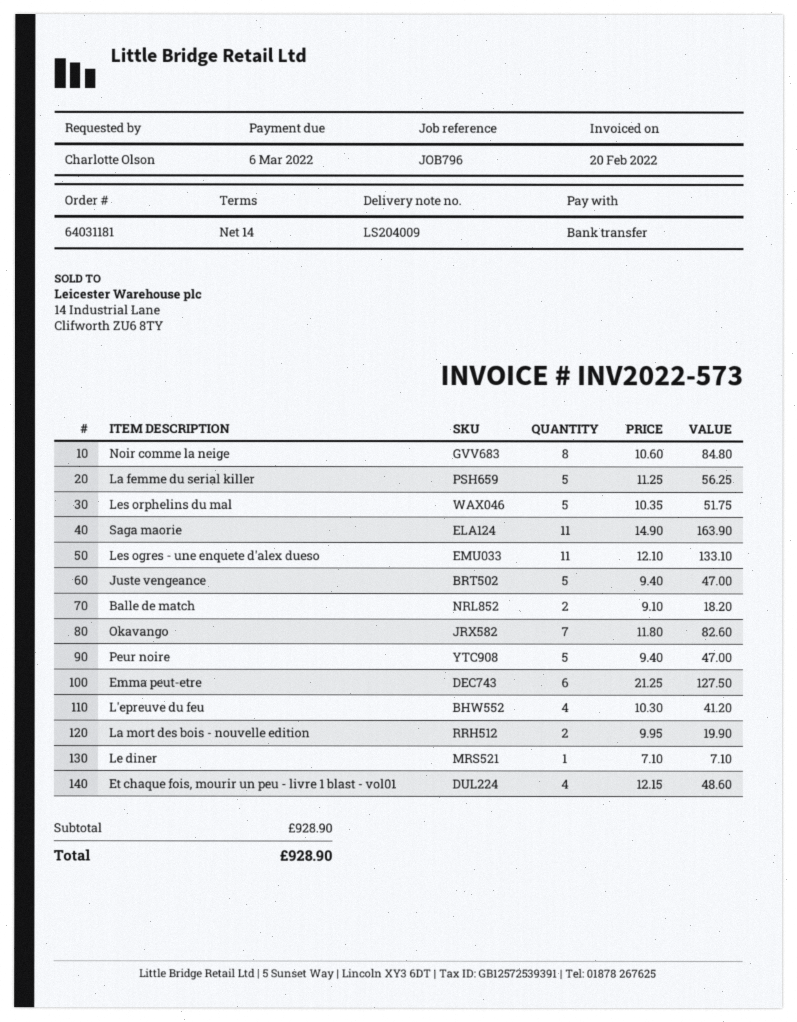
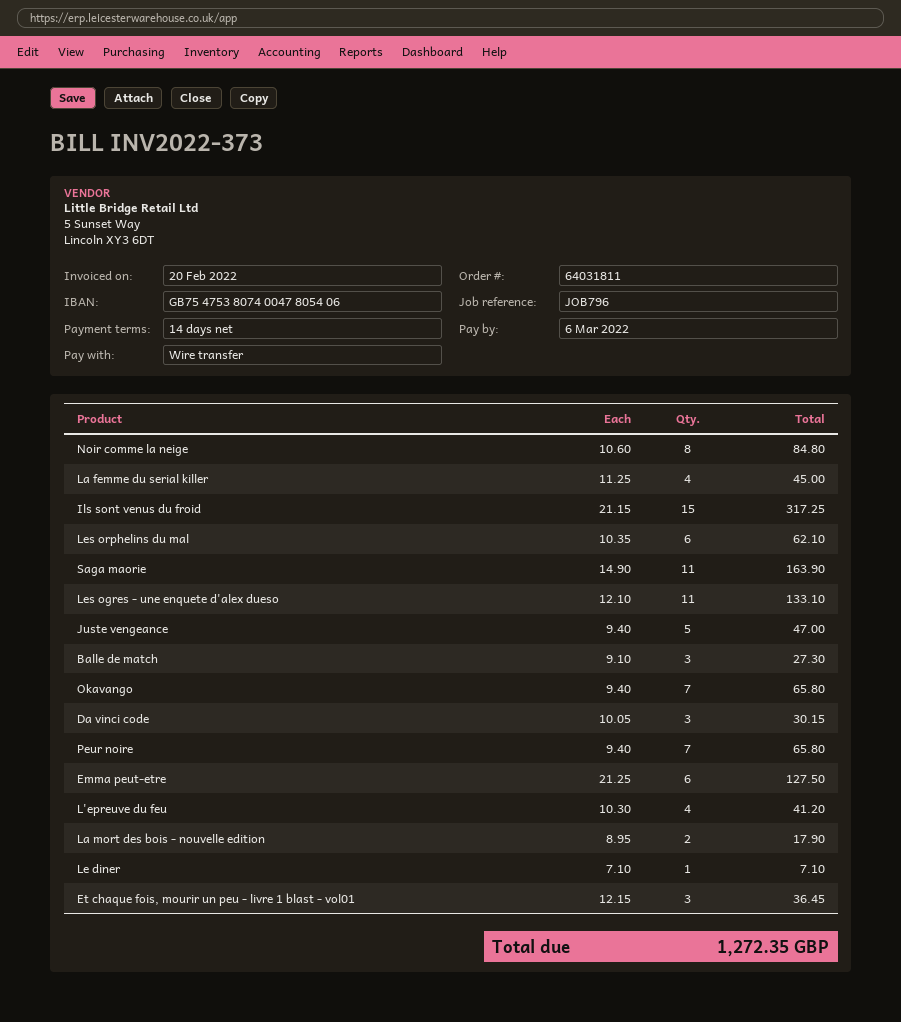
order number: 64031181 -> 64031811
invoice number: INV2022-573 -> INV2022-373
La femme du serial killer: 5 x 11.25 = 56.25 -> 4 x 11.25 = 45.00
Les orphelins du mal: 5 x 10.35 = 51.75 -> 6 x 10.35 = 62.10
Balle de match: 2 x 9.10 = 18.20 -> 3 x 9.10 = 27.30
Okavango: 7 x 11.80 = 82.60 -> 7 x 9.40 = 65.80
Peur noire: 5 x 9.40 = 47.00 -> 7 x 9.40 = 65.80
La mort des bois - nouvelle edition: 2 x 9.95 = 19.90 -> 2 x 8.95 = 17.90
Et chaque fois, mourir un peu - livre 1 blast - vol01: 4 x 12.15 = 48.60 -> 3 x 12.15 = 36.45
Ils sont venus du froid: none -> 15 x 21.15 = 317.25
Da vinci code: none -> 3 x 10.05 = 30.15
total: 928.90 -> 1272.35

